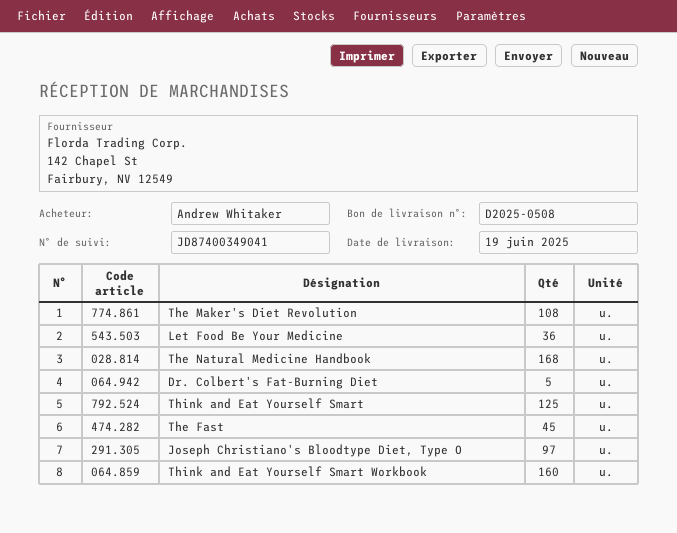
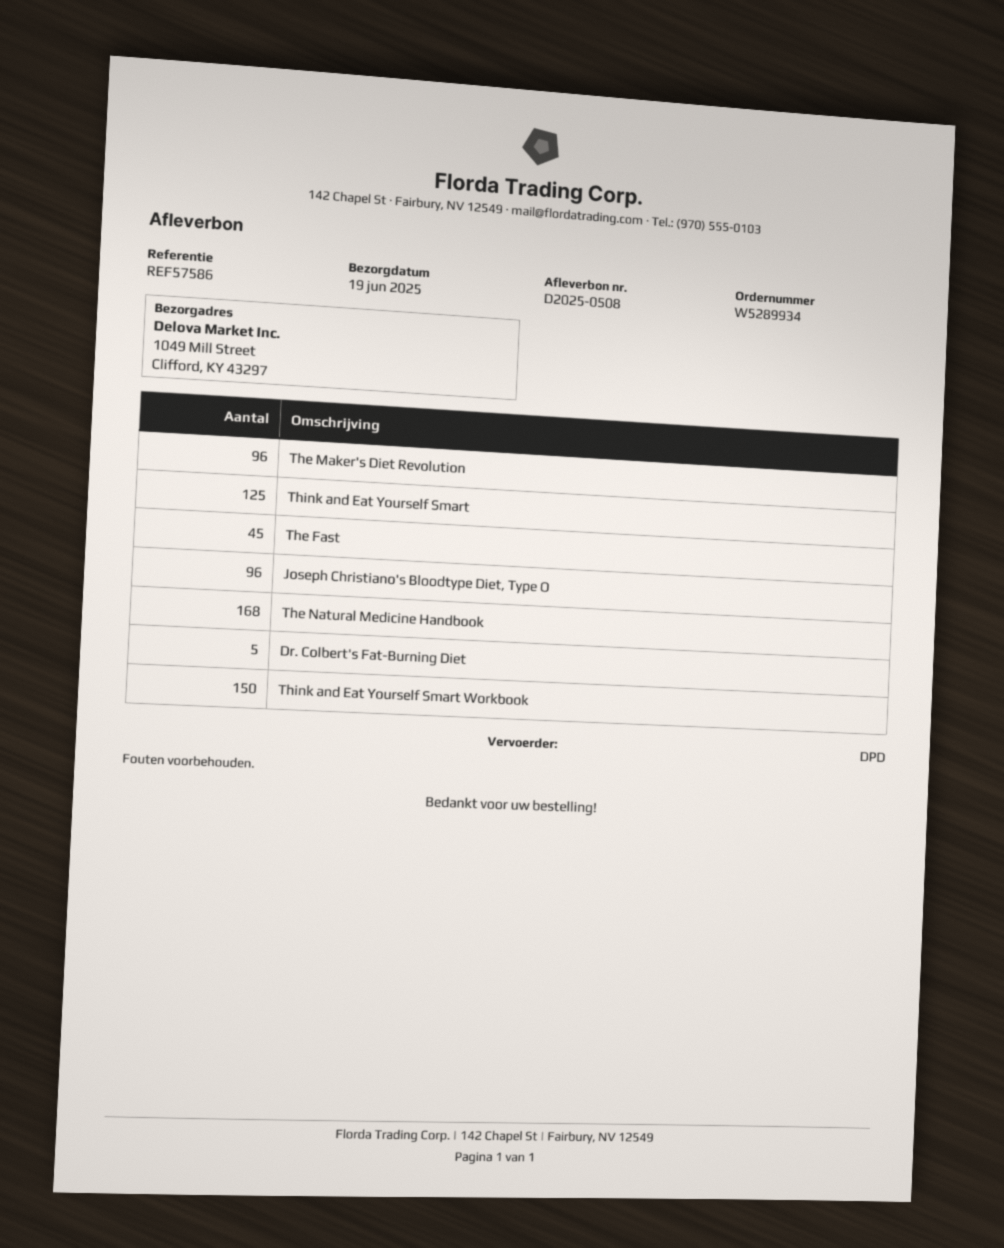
The Maker's Diet Revolution: 108 -> 96
Let Food Be Your Medicine: 36 -> none
Joseph Christiano's Bloodtype Diet, Type O: 97 -> 96
Think and Eat Yourself Smart Workbook: 160 -> 150

